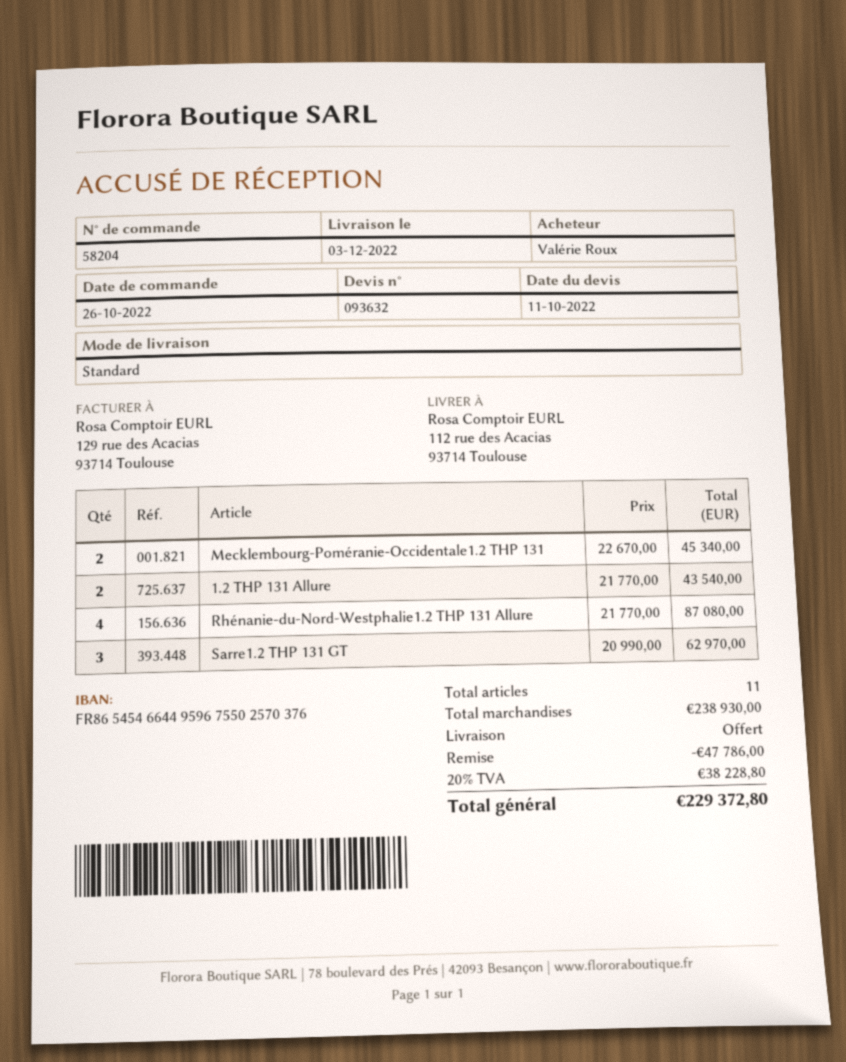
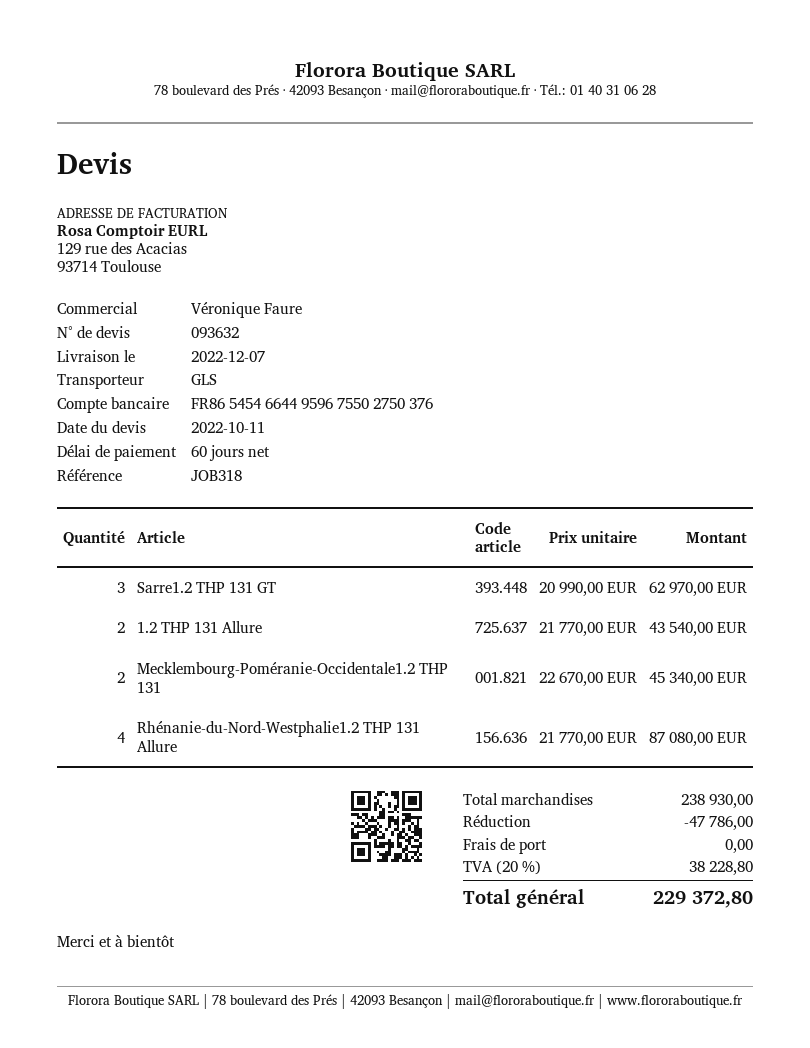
delivery date: 2022-12-03 -> 2022-12-07
bank account: FR8654546644959675502570376 -> FR8654546644959675502750376
shipping method: standard -> GLS

